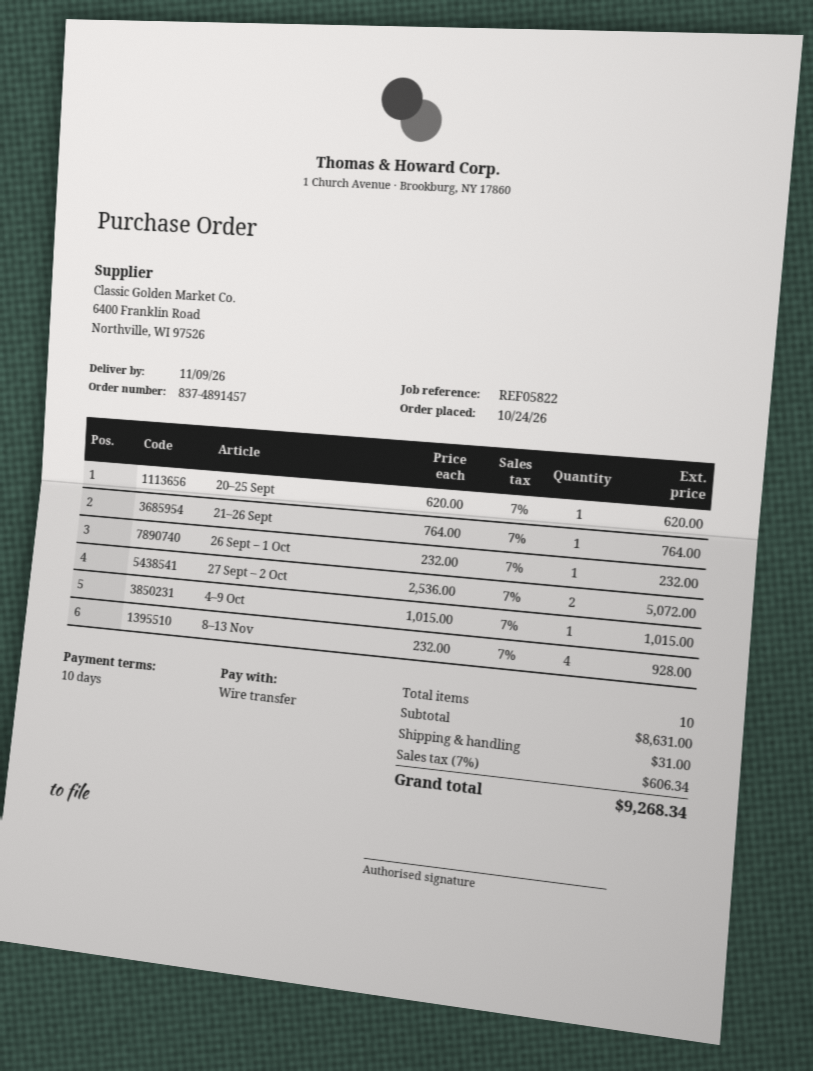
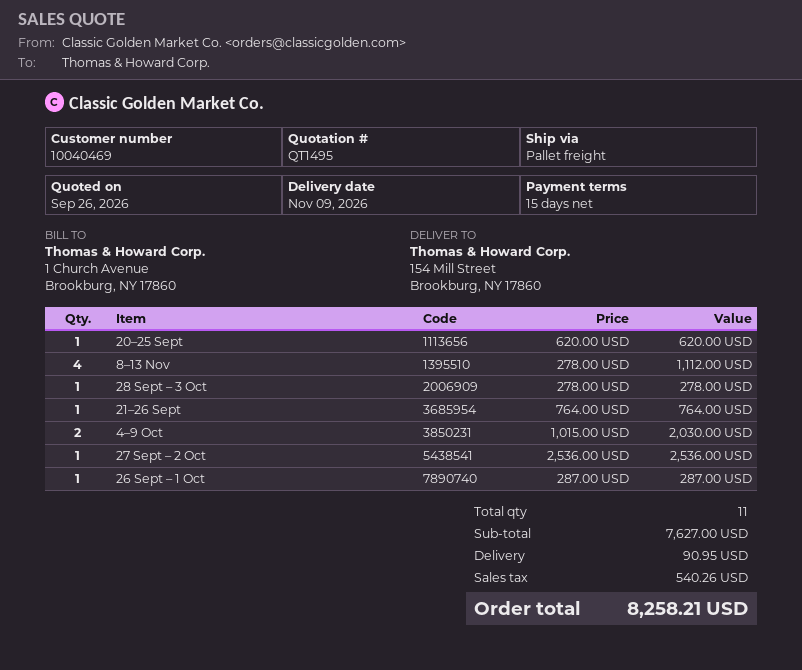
payment terms: 10 days -> 15 days
26 Sept – 1 Oct: 1 x 232.00 = 232.00 -> 1 x 287.00 = 287.00
27 Sept – 2 Oct: 2 x 2536.00 = 5072.00 -> 1 x 2536.00 = 2536.00
4–9 Oct: 1 x 1015.00 = 1015.00 -> 2 x 1015.00 = 2030.00
8–13 Nov: 4 x 232.00 = 928.00 -> 4 x 278.00 = 1112.00
28 Sept – 3 Oct: none -> 1 x 278.00 = 278.00
total quantity: 10 -> 11
subtotal: 8631.00 -> 7627.00
shipping: 31.00 -> 90.95
tax: 606.34 -> 540.26
total: 9268.34 -> 8258.21

